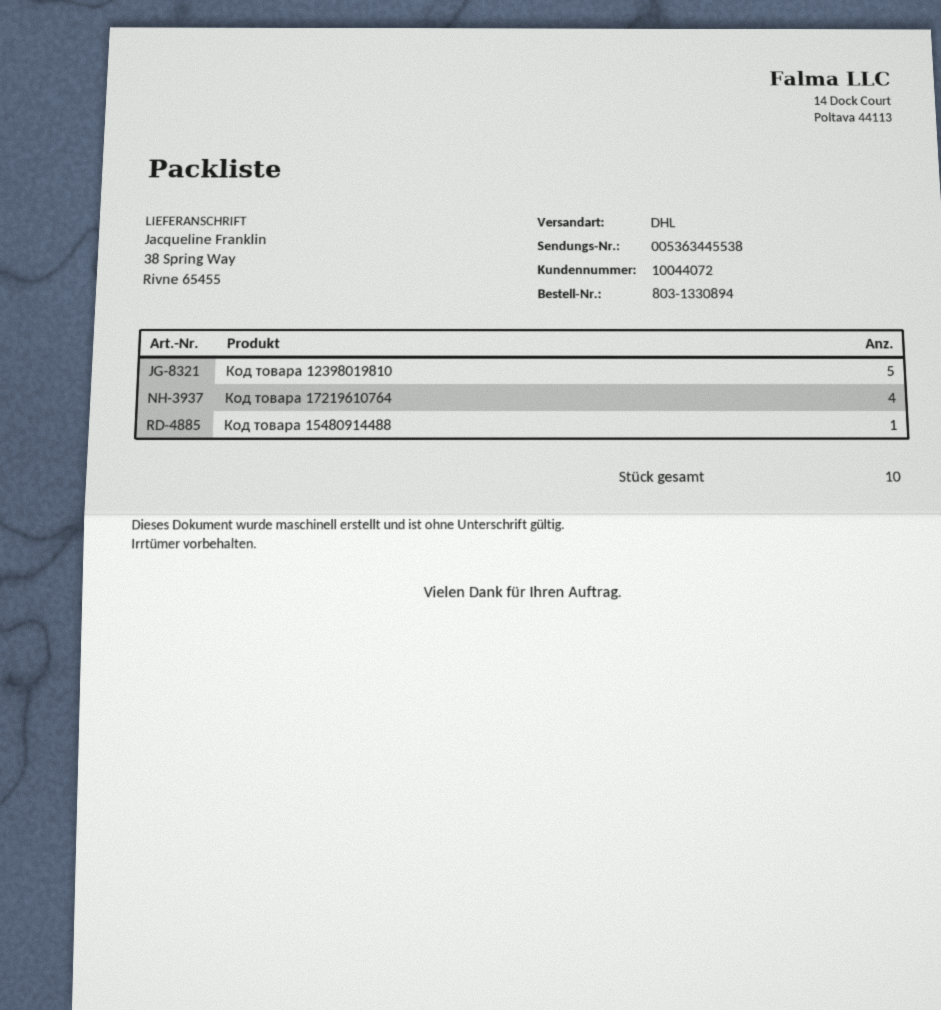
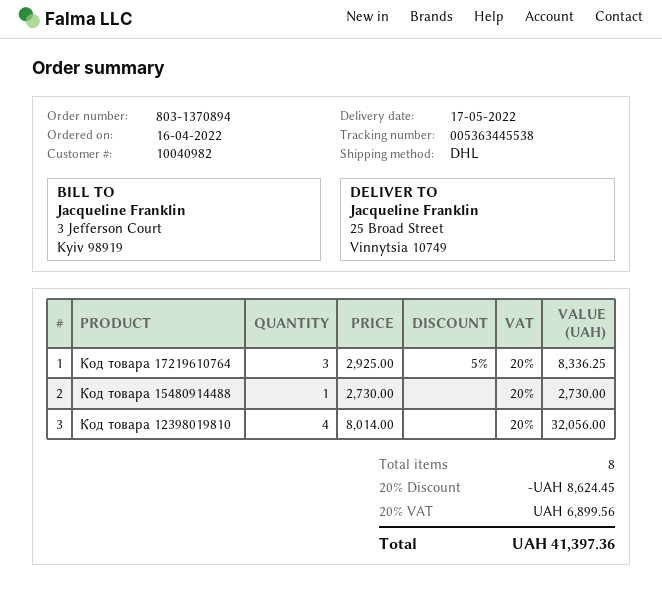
order number: 803-1330894 -> 803-1370894
customer number: 10044072 -> 10040982
ship to: 38 Spring Way, Rivne 65455 -> 25 Broad Street, Vinnytsia 10749
Код товара 12398019810: 5 -> 4
Код товара 17219610764: 4 -> 3
total quantity: 10 -> 8

